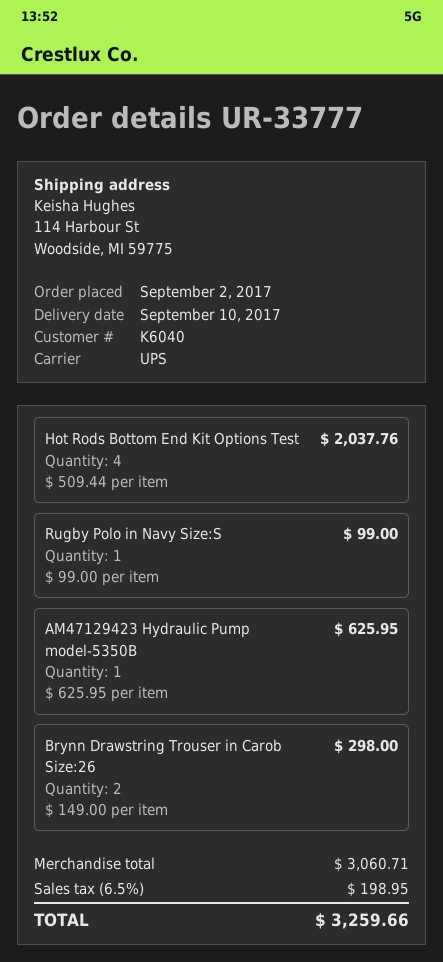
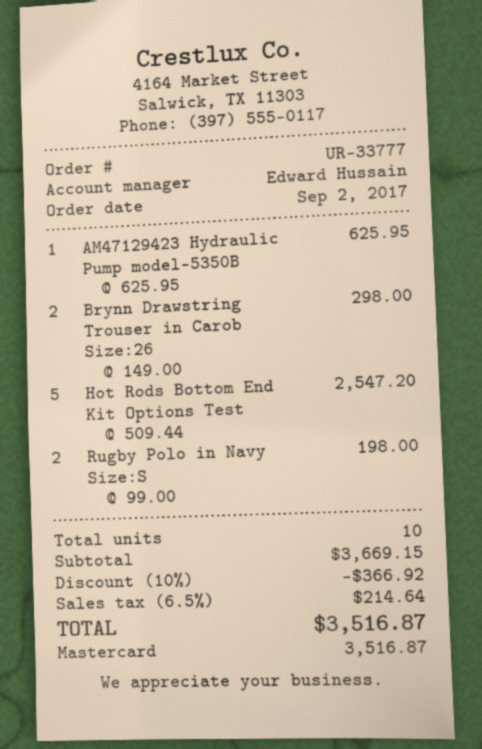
Hot Rods Bottom End Kit Options Test: 4 x 509.44 = 2037.76 -> 5 x 509.44 = 2547.20
Rugby Polo in Navy Size:S: 1 x 99.00 = 99.00 -> 2 x 99.00 = 198.00
subtotal: 3060.71 -> 3669.15
discount: none -> 10% = 366.92
tax: 6.5% = 198.95 -> 6.5% = 214.64
total: 3259.66 -> 3516.87

